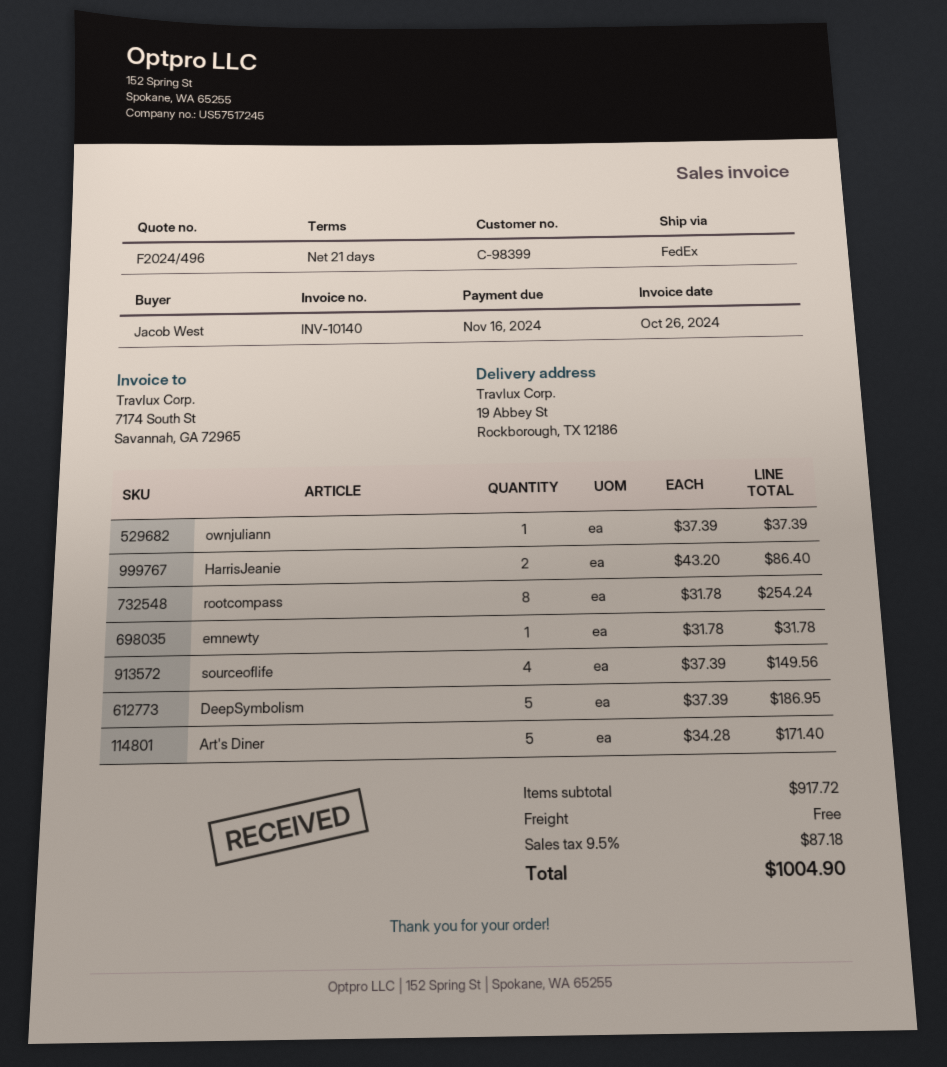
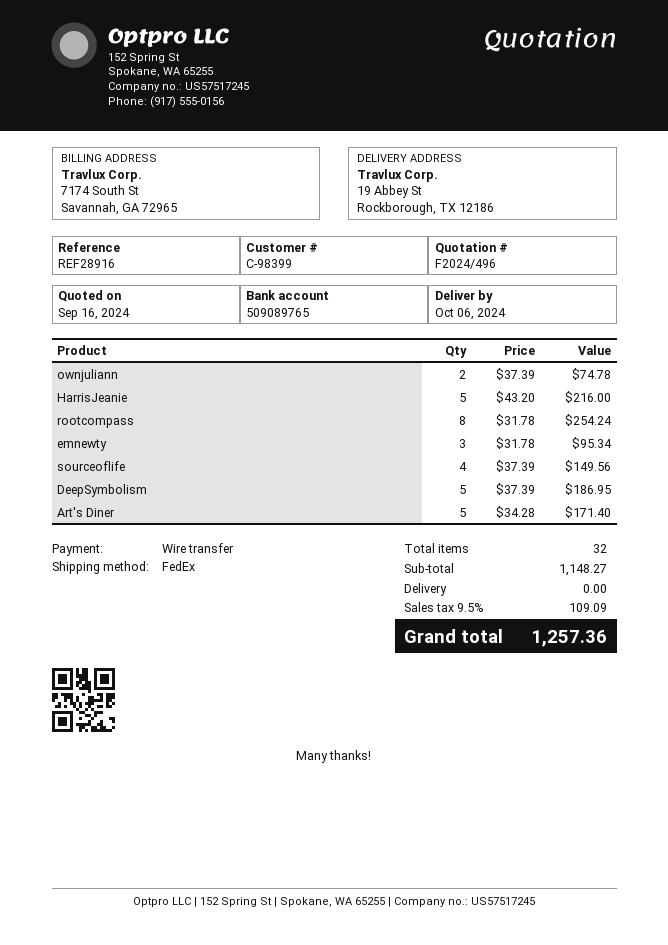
ownjuliann: 1 x 37.39 = 37.39 -> 2 x 37.39 = 74.78
HarrisJeanie: 2 x 43.20 = 86.40 -> 5 x 43.20 = 216.00
emnewty: 1 x 31.78 = 31.78 -> 3 x 31.78 = 95.34
subtotal: 917.72 -> 1148.27
tax: 9.5% = 87.18 -> 9.5% = 109.09
total: 1004.90 -> 1257.36

